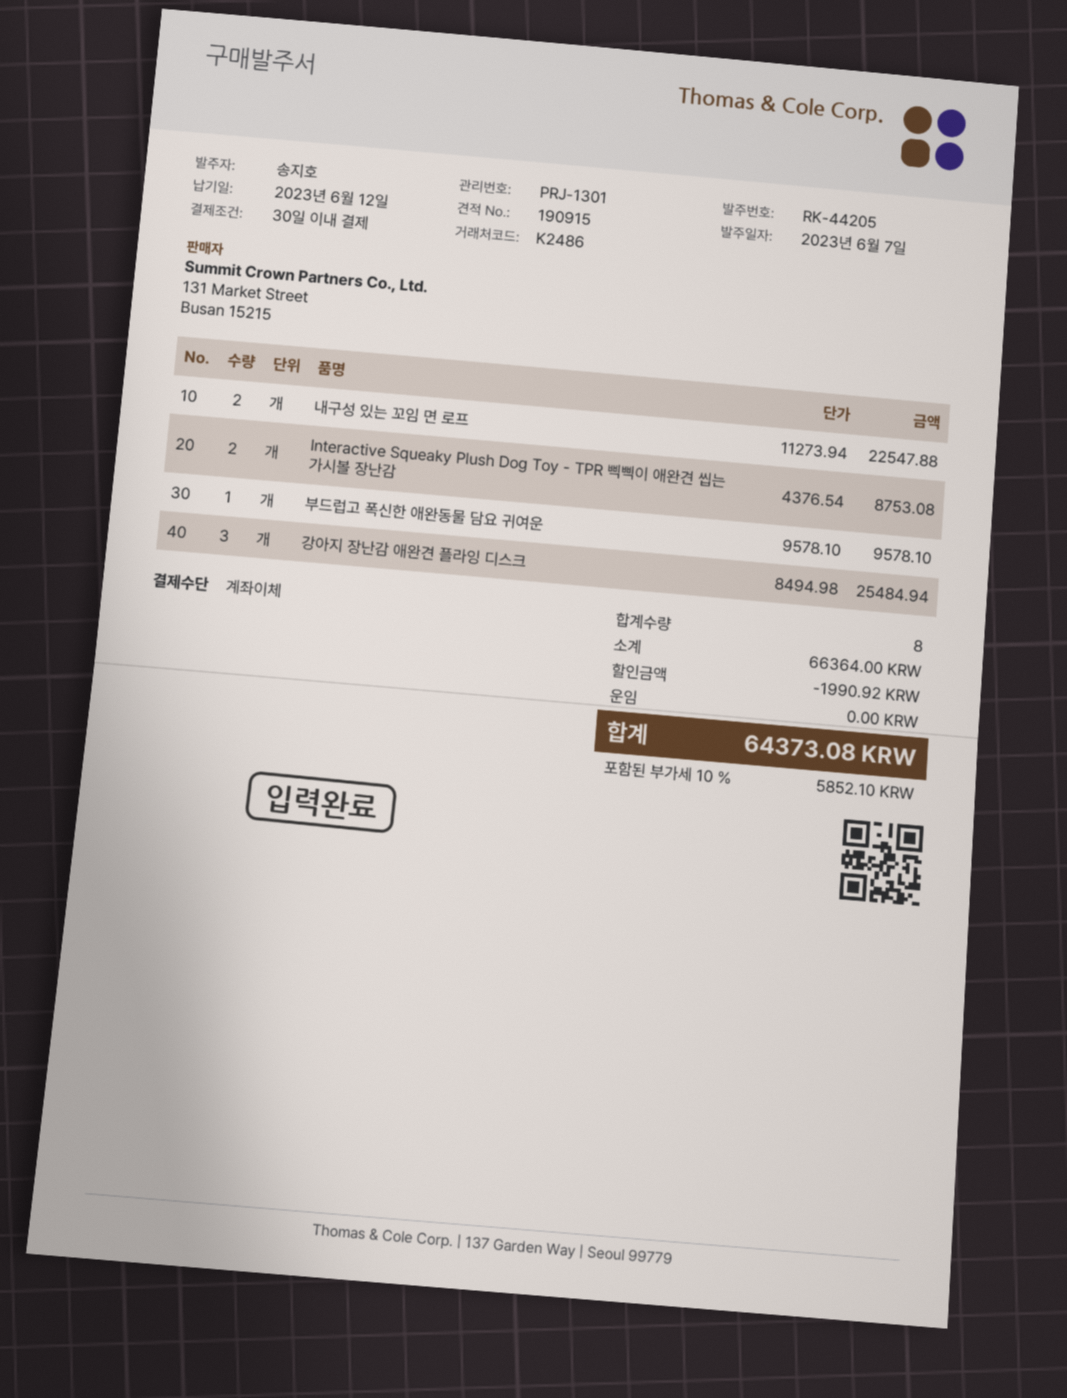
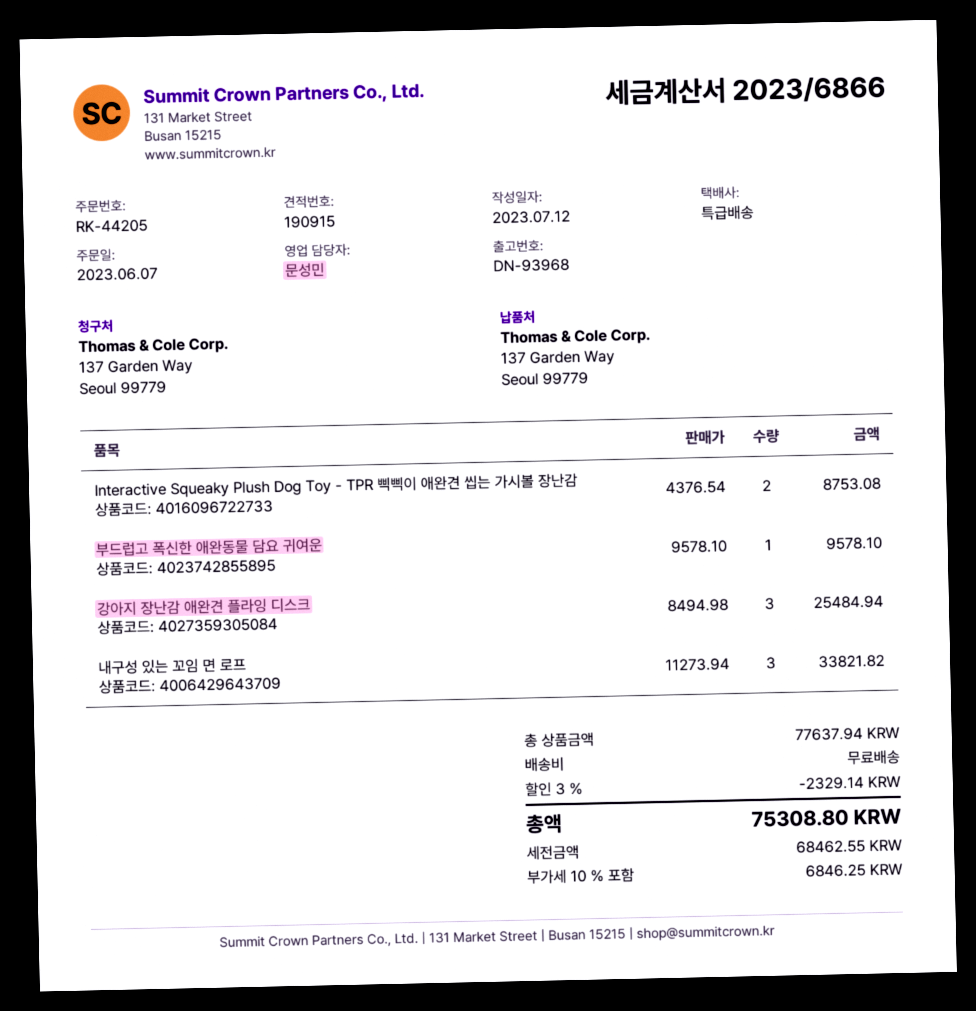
내구성 있는 꼬임 면 로프: 2 x 11273.94 = 22547.88 -> 3 x 11273.94 = 33821.82
subtotal: 66364.00 -> 77637.94
discount: 1990.92 -> 2329.14
tax: 10% = 5852.10 -> 10% = 6846.25
total: 64373.08 -> 75308.80

